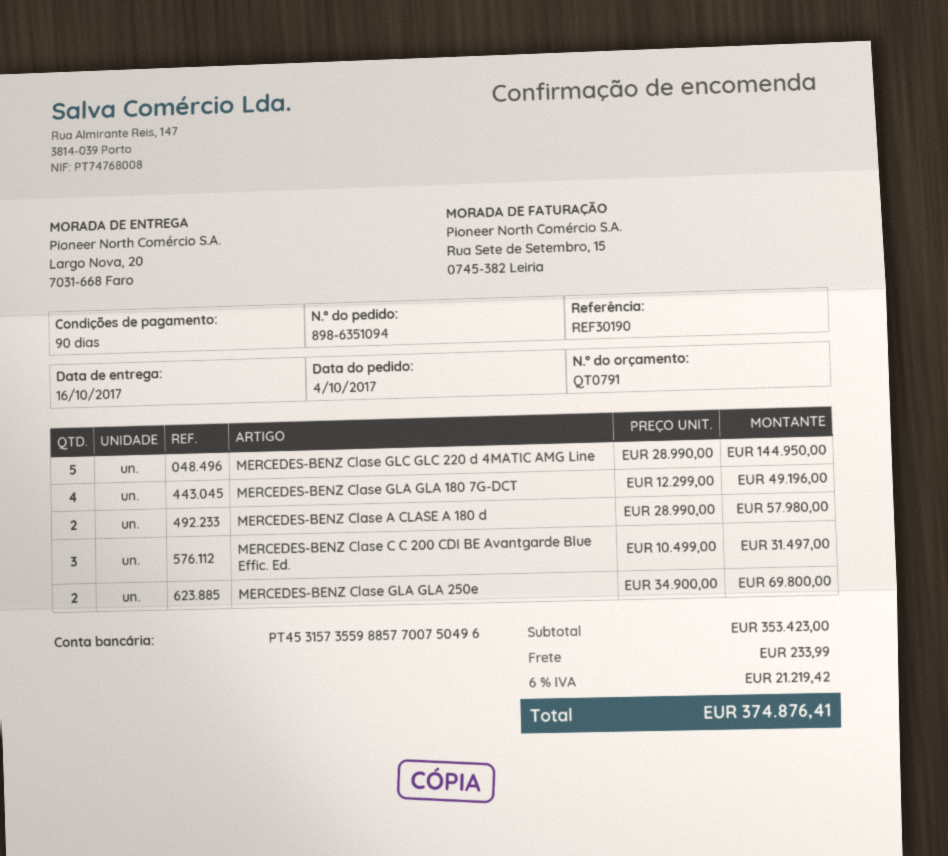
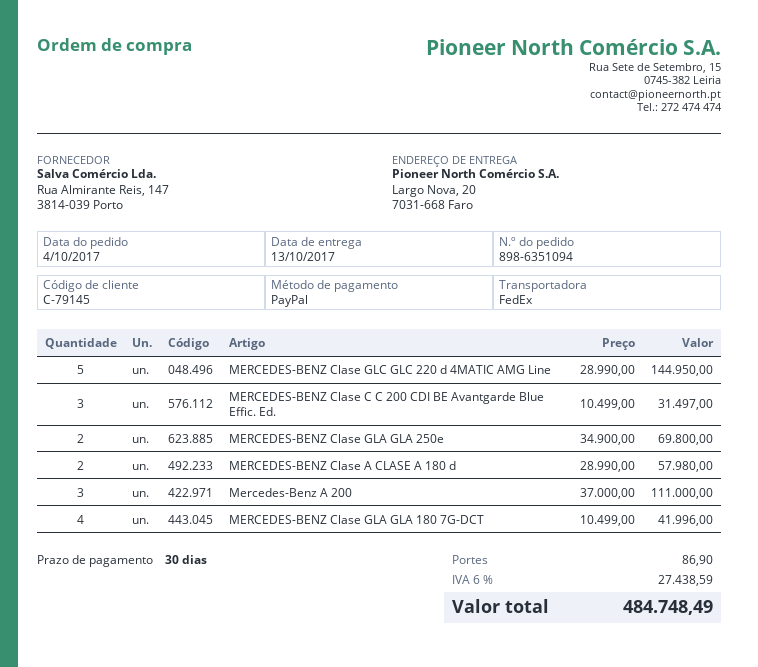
delivery date: 2017-10-16 -> 2017-10-13
payment terms: 90 days -> 30 days
MERCEDES-BENZ Clase GLA GLA 180 7G-DCT: 4 x 12299.00 = 49196.00 -> 4 x 10499.00 = 41996.00
Mercedes-Benz A 200: none -> 3 x 37000.00 = 111000.00
shipping: 233.99 -> 86.90
tax: 6% = 21219.42 -> 6% = 27438.59
total: 374876.41 -> 484748.49

